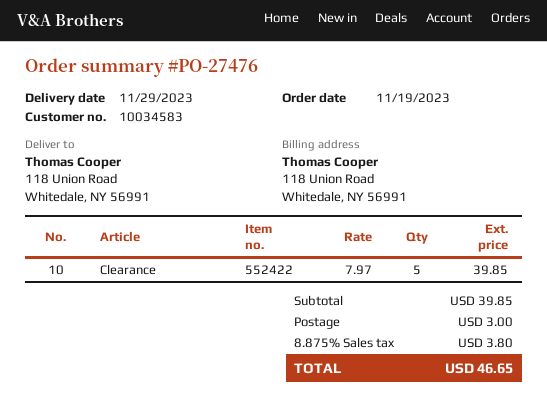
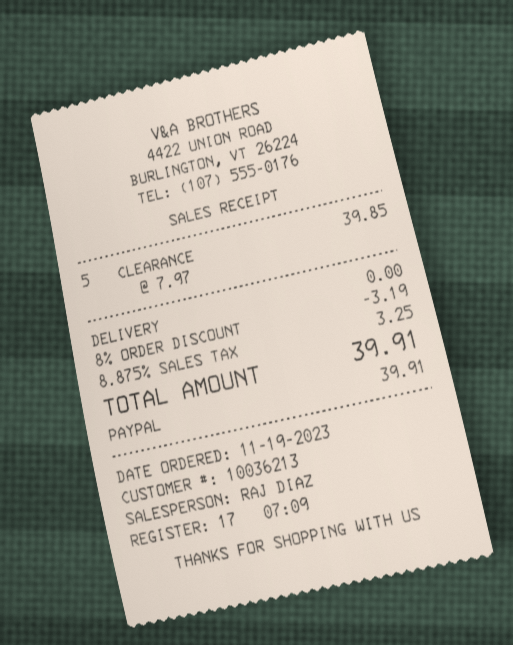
customer number: 10034583 -> 10036213
discount: none -> 8% = 3.19
shipping: 3.00 -> 0.00
tax: 8.875% = 3.80 -> 8.875% = 3.25
total: 46.65 -> 39.91

